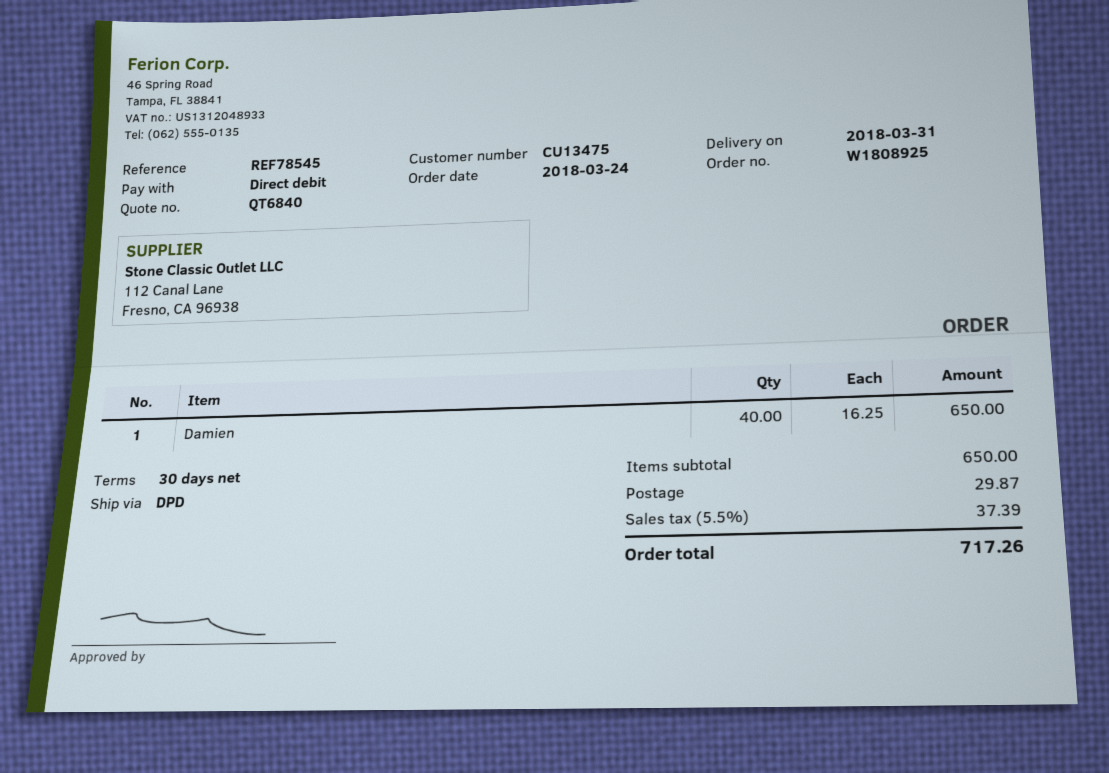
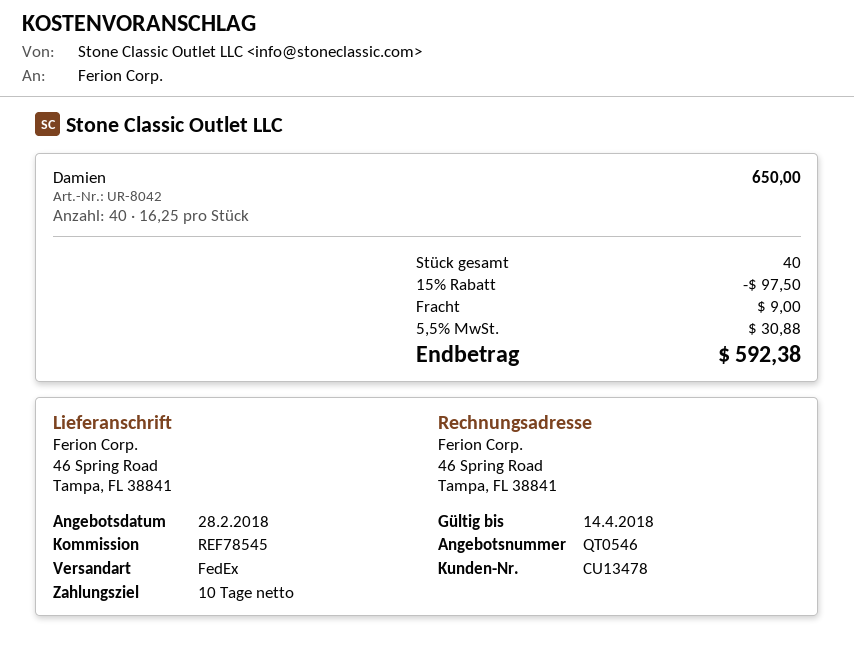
quote number: QT6840 -> QT0546
payment terms: 30 days -> 10 days
customer number: CU13475 -> CU13478
shipping method: DPD -> FedEx
discount: none -> 15% = 97.50
shipping: 29.87 -> 9.00
tax: 5.5% = 37.39 -> 5.5% = 30.88
total: 717.26 -> 592.38

